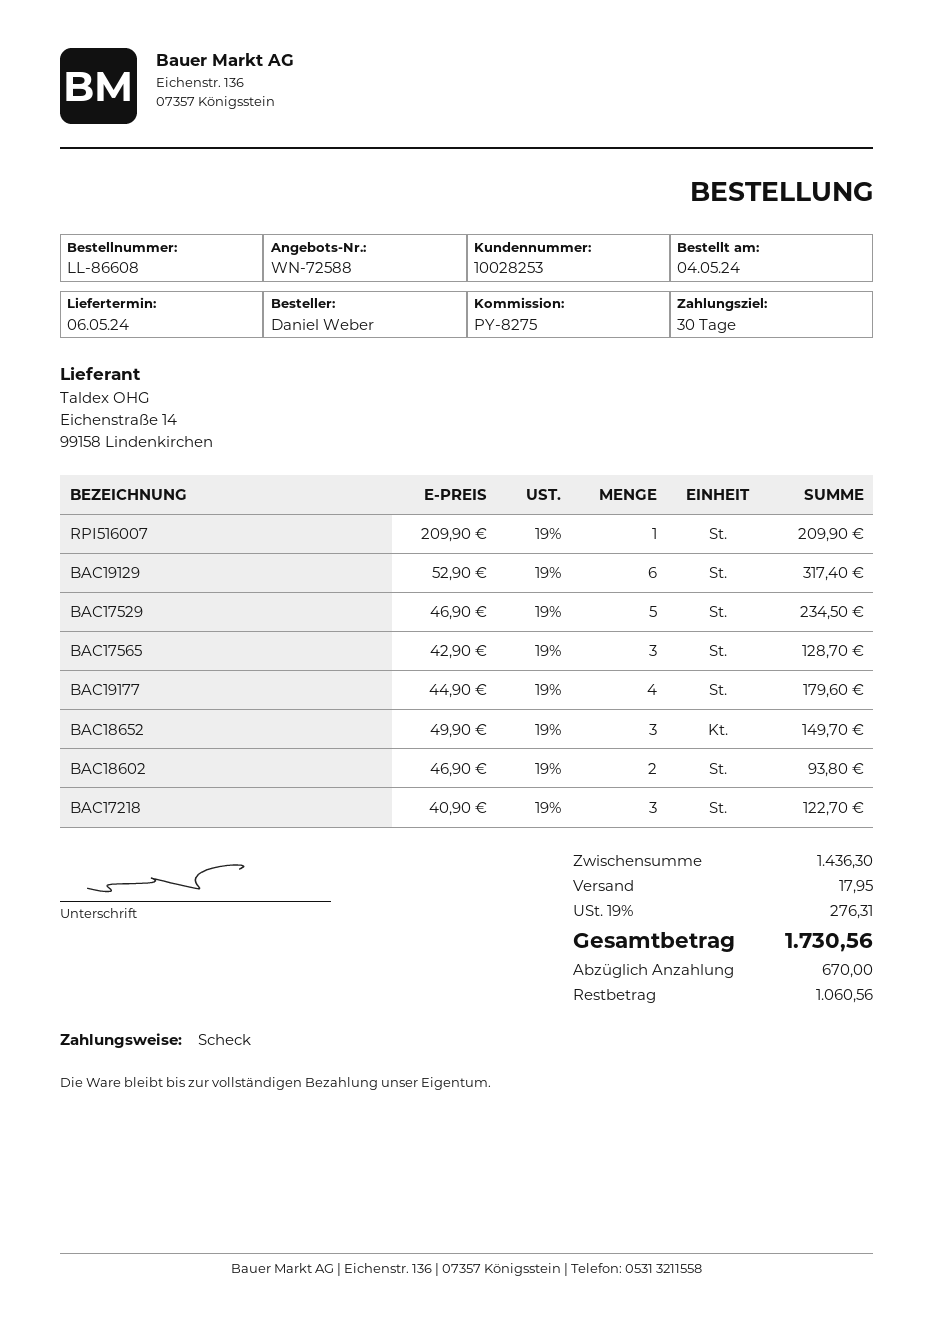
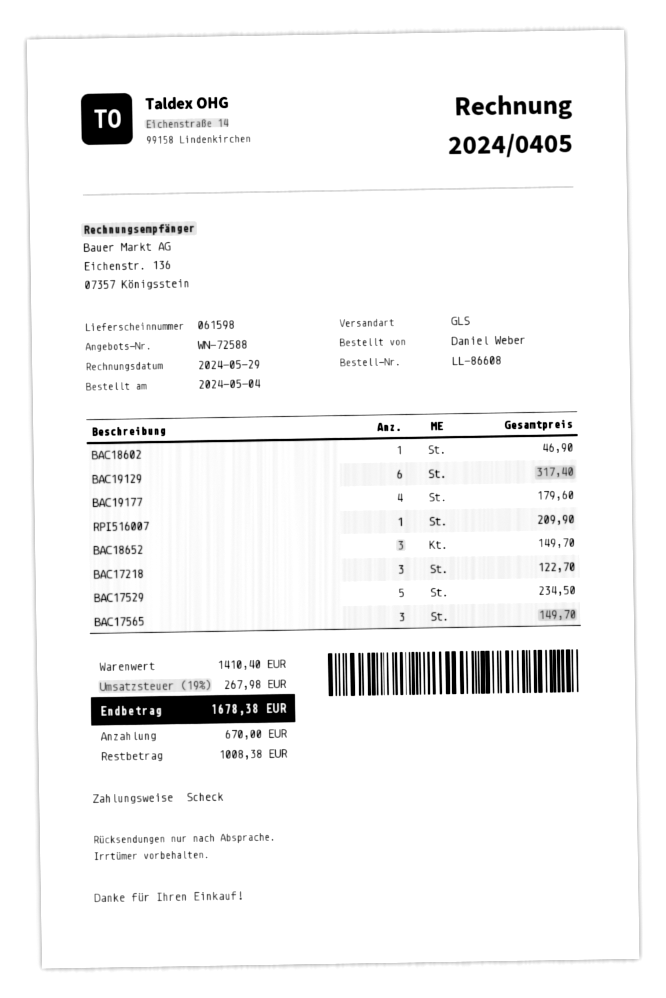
BAC17565: 3 for 128.70 -> 3 for 149.70
BAC18602: 2 for 93.80 -> 1 for 46.90
subtotal: 1436.30 -> 1410.40
shipping: 17.95 -> none
tax: 19% = 276.31 -> 19% = 267.98
total: 1730.56 -> 1678.38
balance: 1060.56 -> 1008.38

